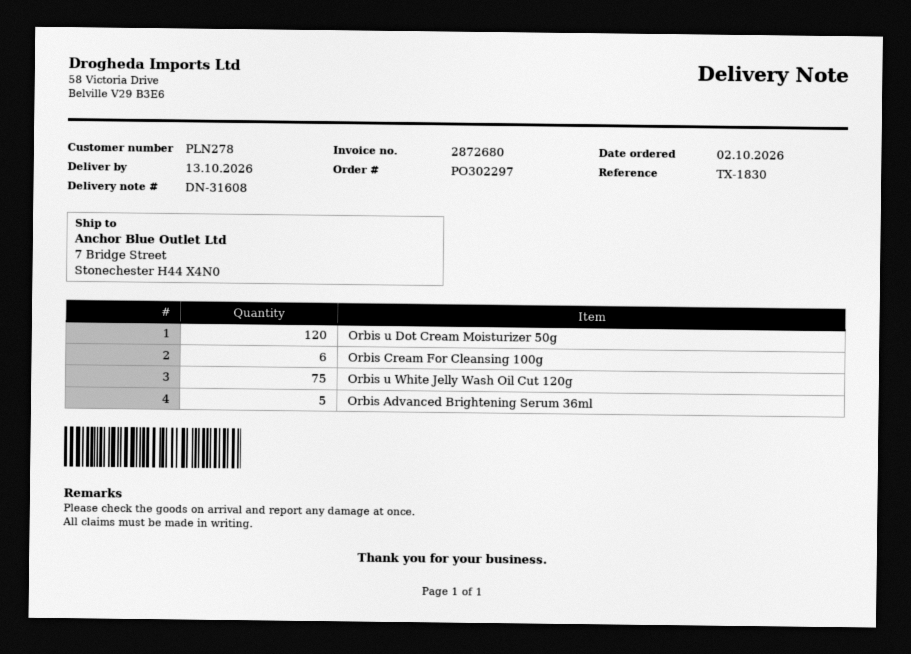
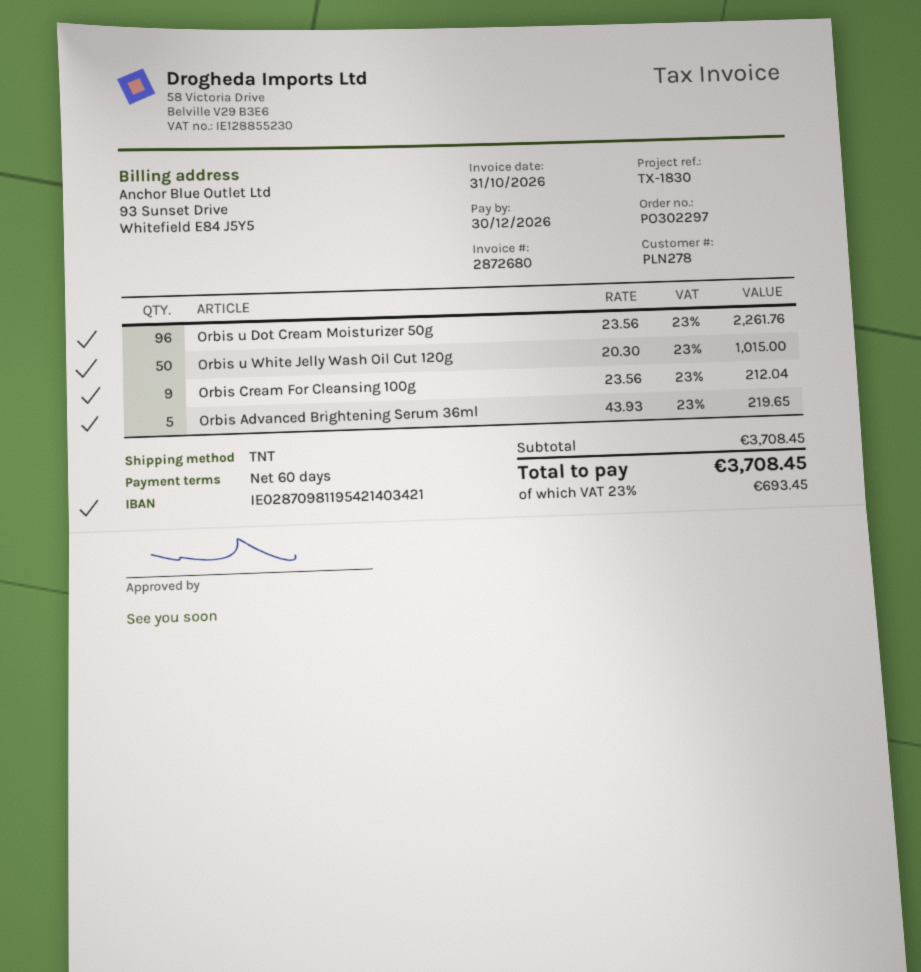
Orbis u Dot Cream Moisturizer 50g: 120 -> 96
Orbis Cream For Cleansing 100g: 6 -> 9
Orbis u White Jelly Wash Oil Cut 120g: 75 -> 50

